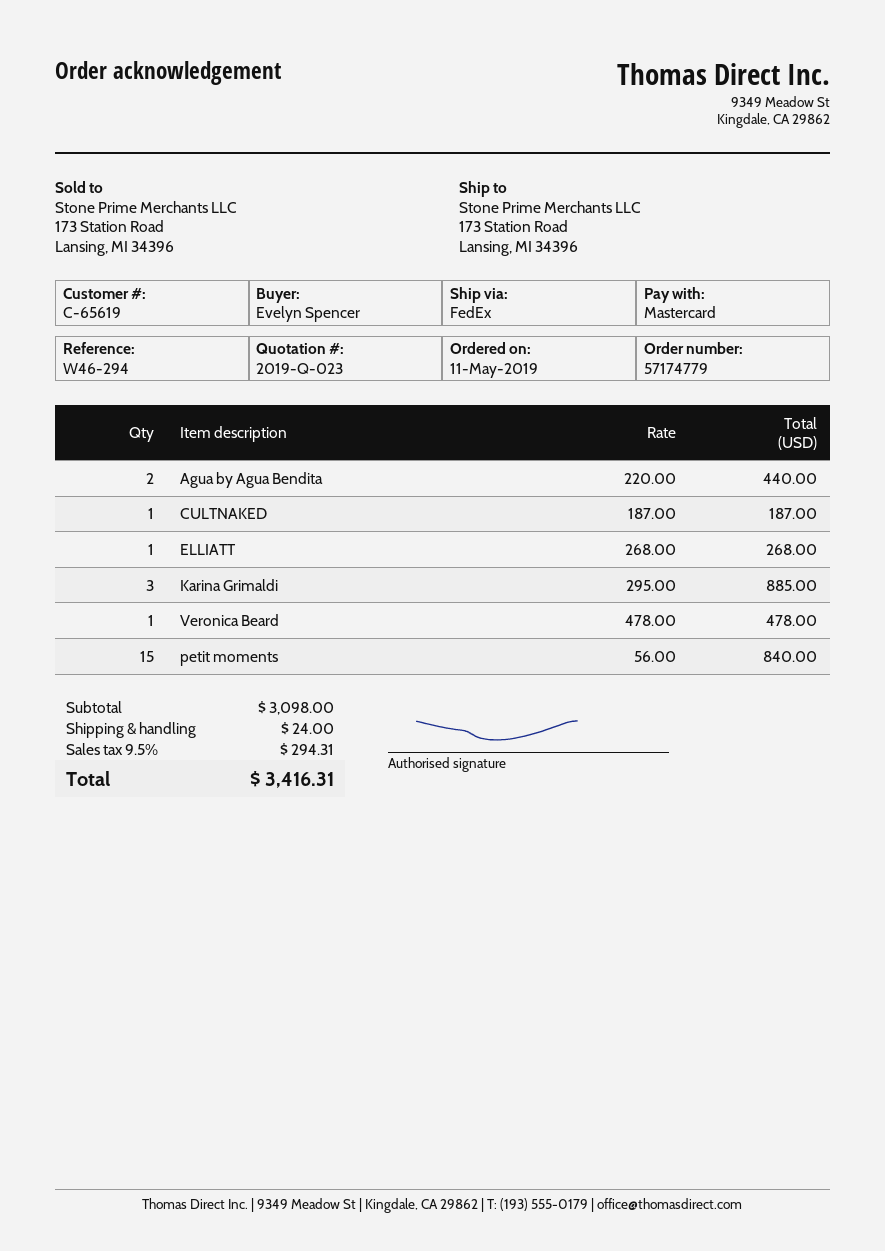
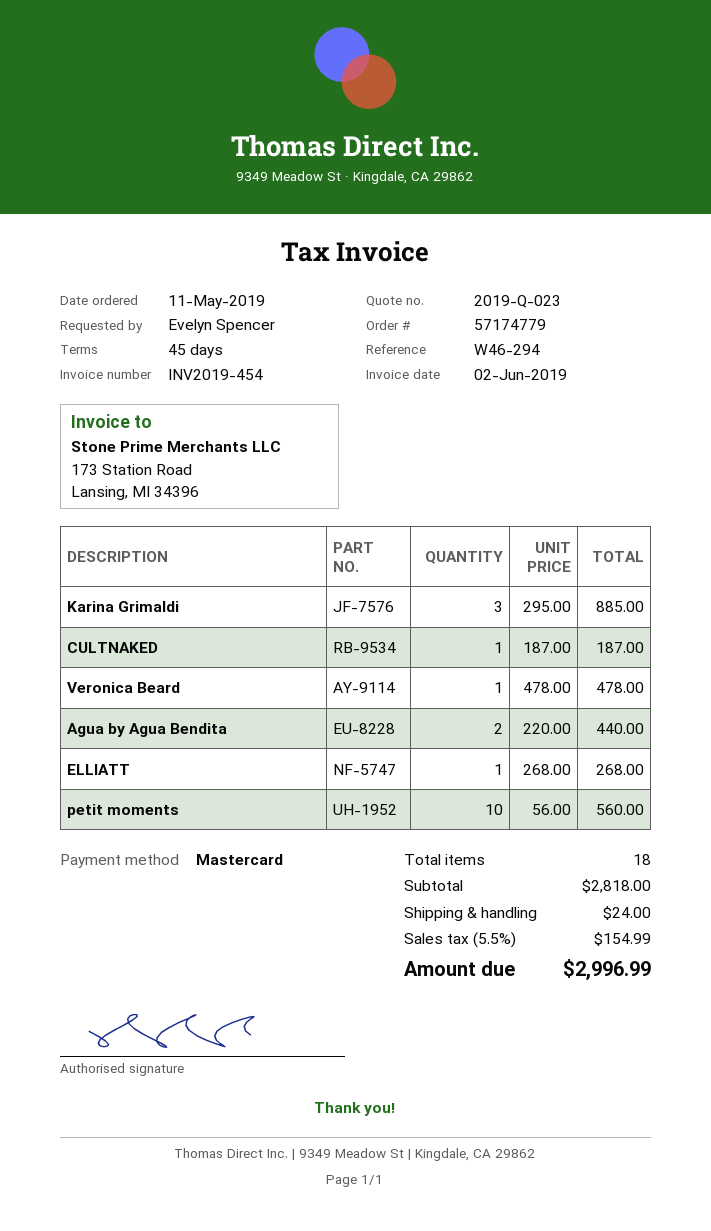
petit moments: 15 x 56.00 = 840.00 -> 10 x 56.00 = 560.00
subtotal: 3098.00 -> 2818.00
tax: 9.5% = 294.31 -> 5.5% = 154.99
total: 3416.31 -> 2996.99

